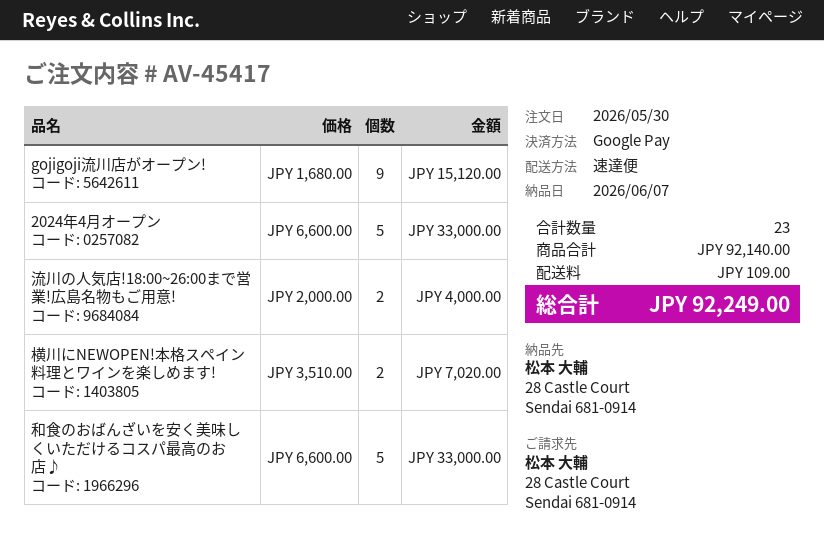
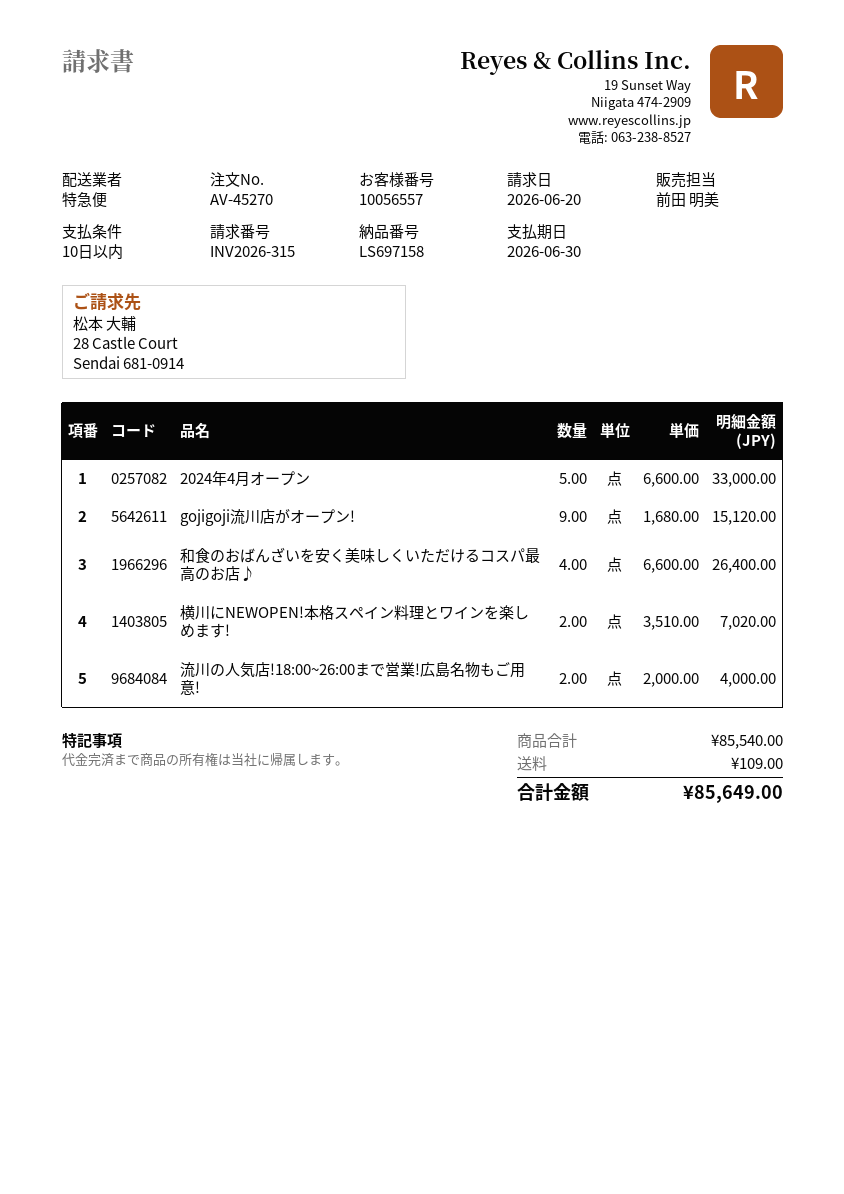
order number: AV-45417 -> AV-45270
和食のおばんざいを安く美味しくいただけるコスパ最高のお店♪: 5 x 6600.00 = 33000.00 -> 4 x 6600.00 = 26400.00
subtotal: 92140.00 -> 85540.00
total: 92249.00 -> 85649.00

